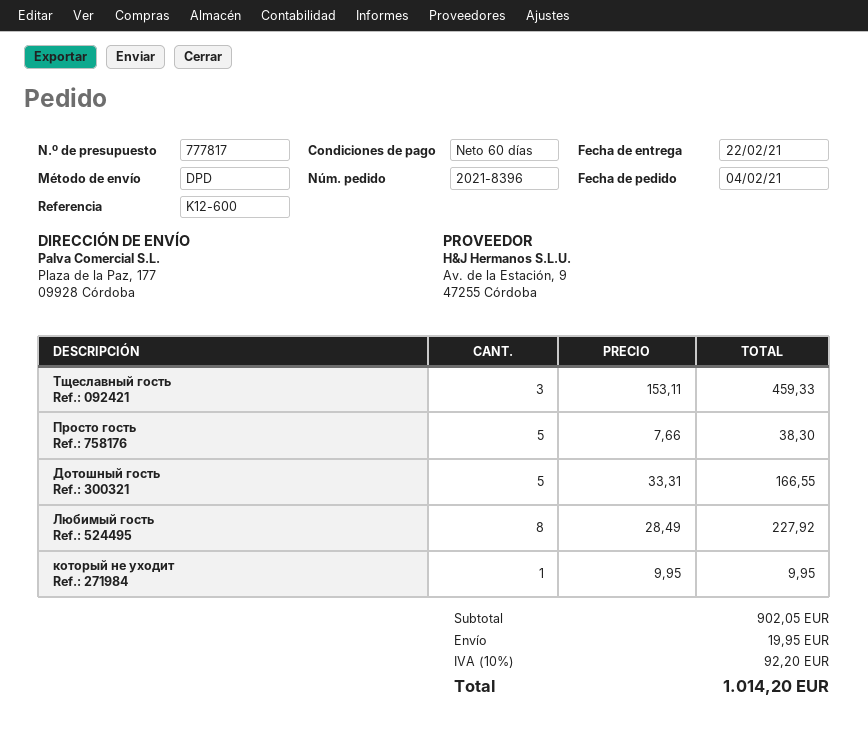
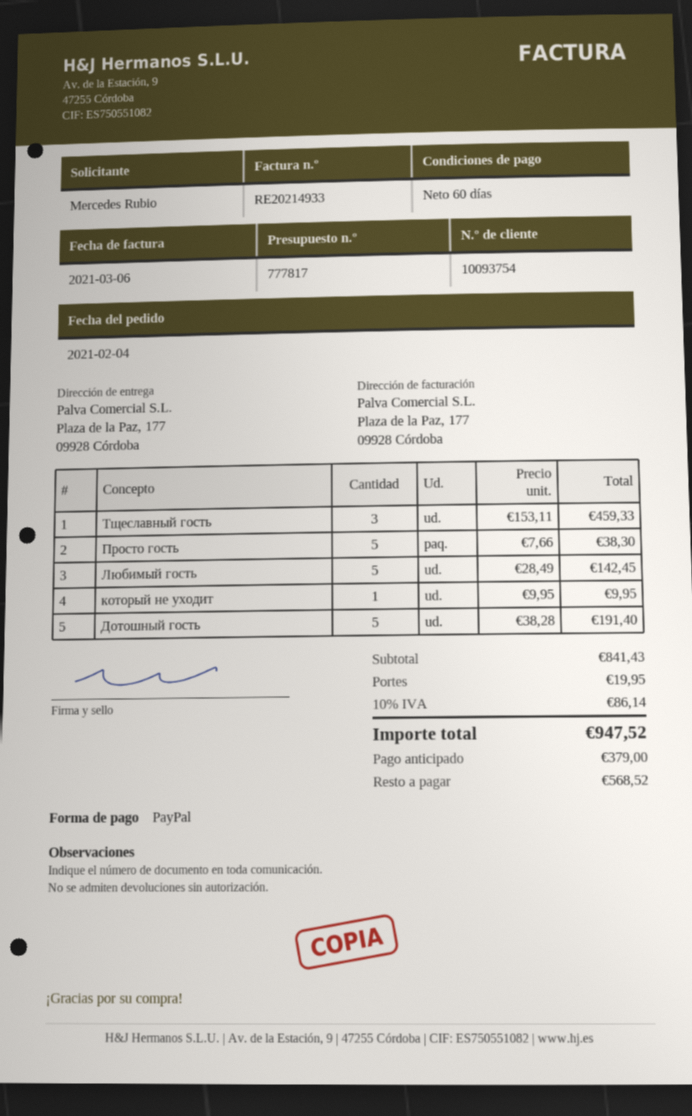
Дотошный гость: 5 x 33.31 = 166.55 -> 5 x 38.28 = 191.40
Любимый гость: 8 x 28.49 = 227.92 -> 5 x 28.49 = 142.45
subtotal: 902.05 -> 841.43
tax: 10% = 92.20 -> 10% = 86.14
total: 1014.20 -> 947.52

